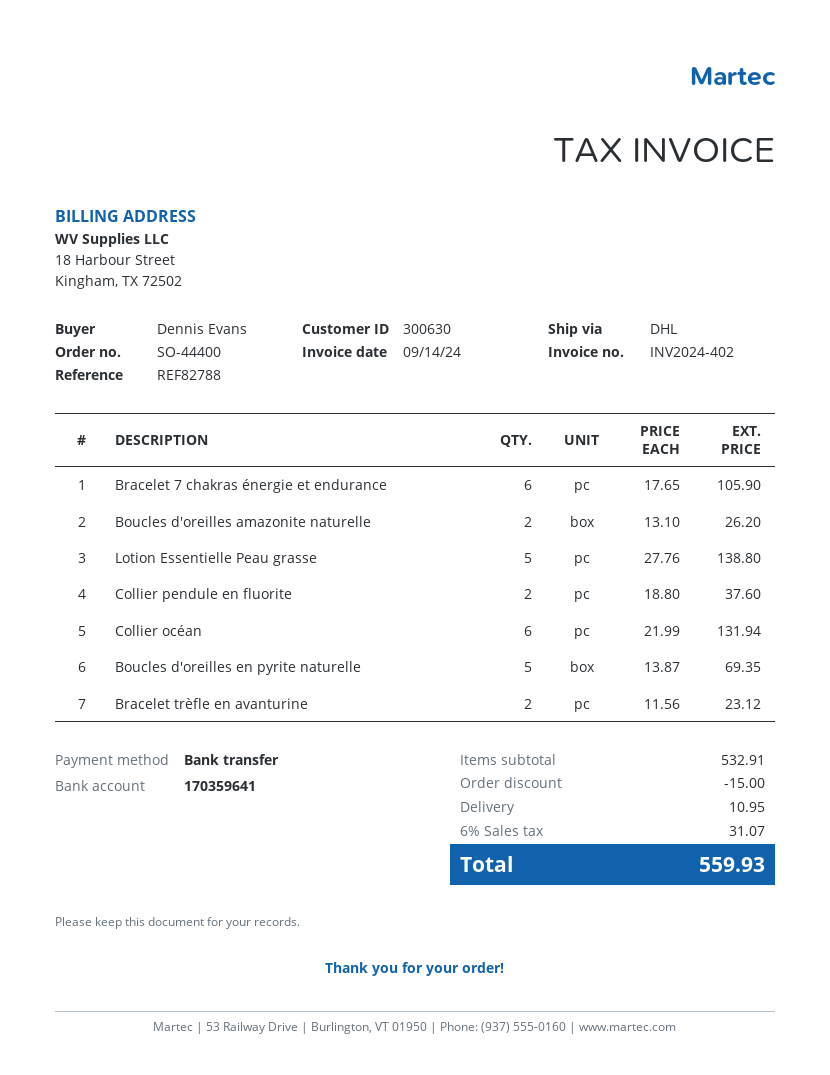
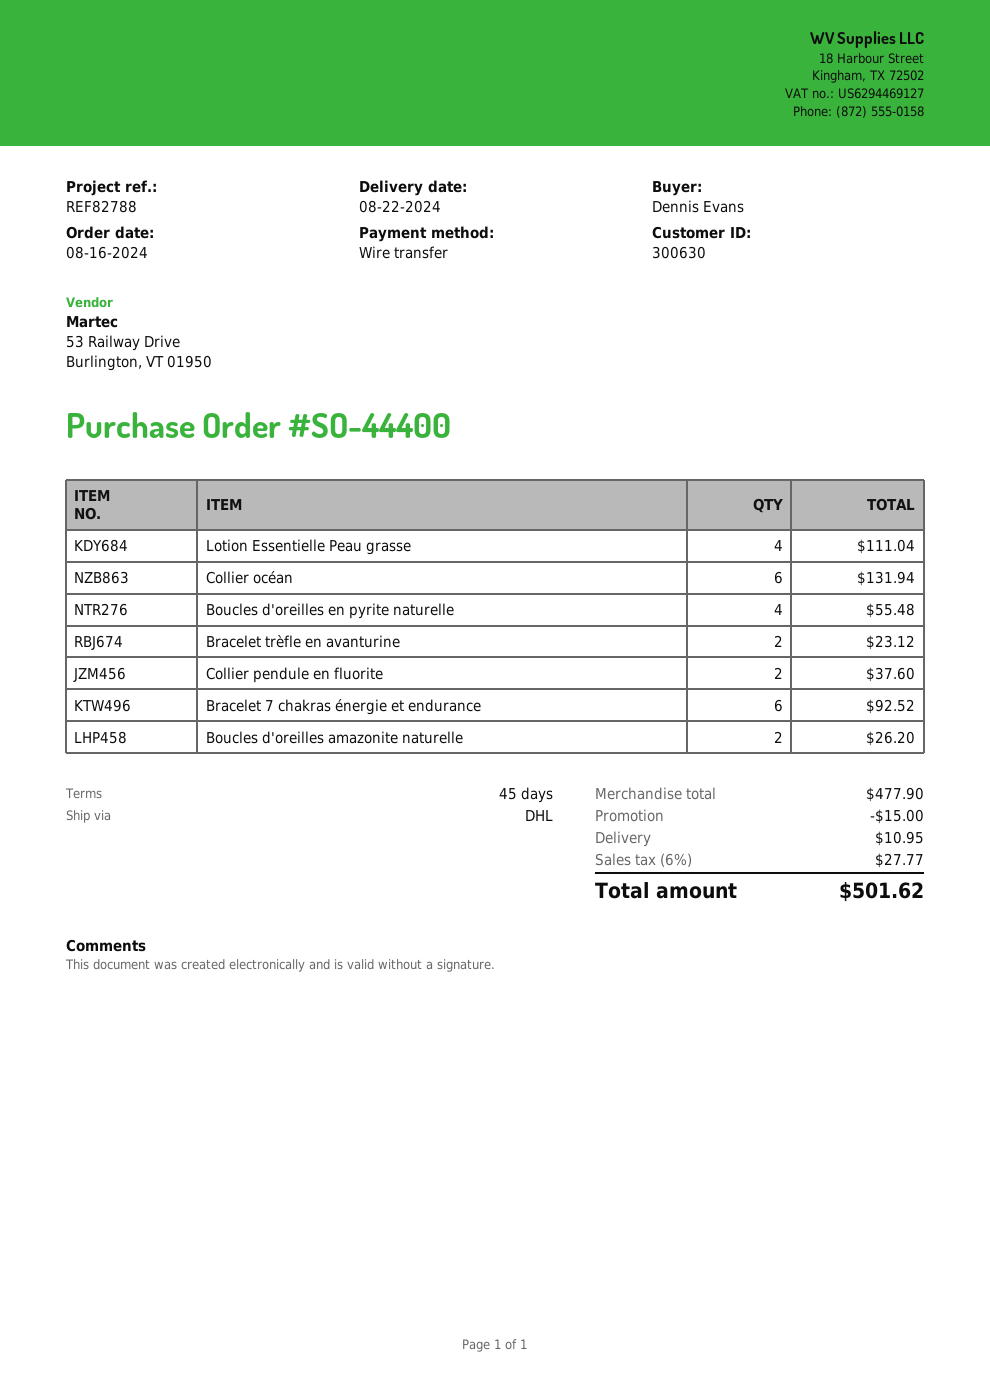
Bracelet 7 chakras énergie et endurance: 6 for 105.90 -> 6 for 92.52
Lotion Essentielle Peau grasse: 5 for 138.80 -> 4 for 111.04
Boucles d'oreilles en pyrite naturelle: 5 for 69.35 -> 4 for 55.48
subtotal: 532.91 -> 477.90
tax: 6% = 31.07 -> 6% = 27.77
total: 559.93 -> 501.62

